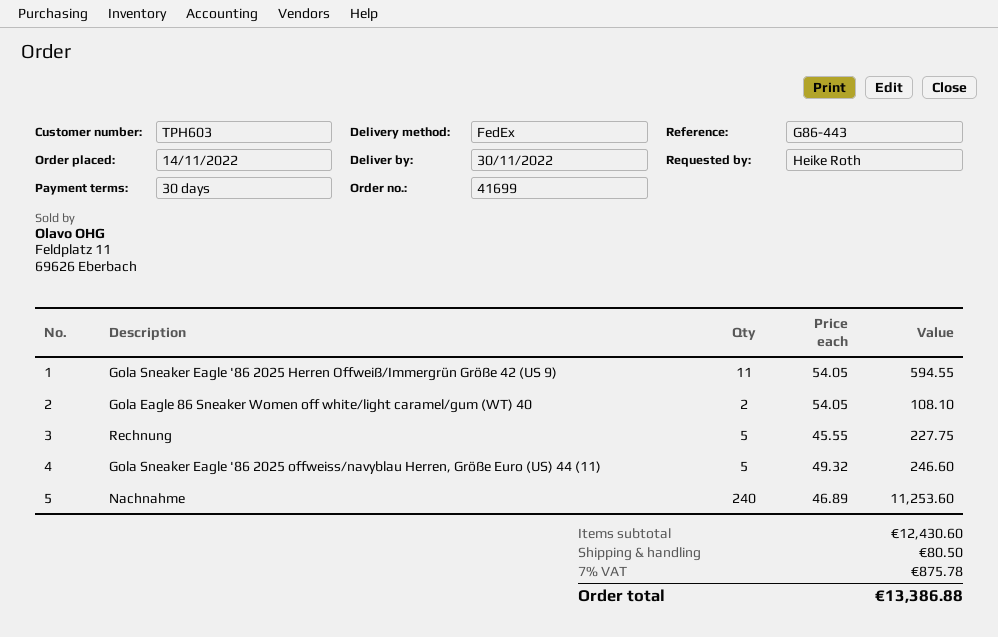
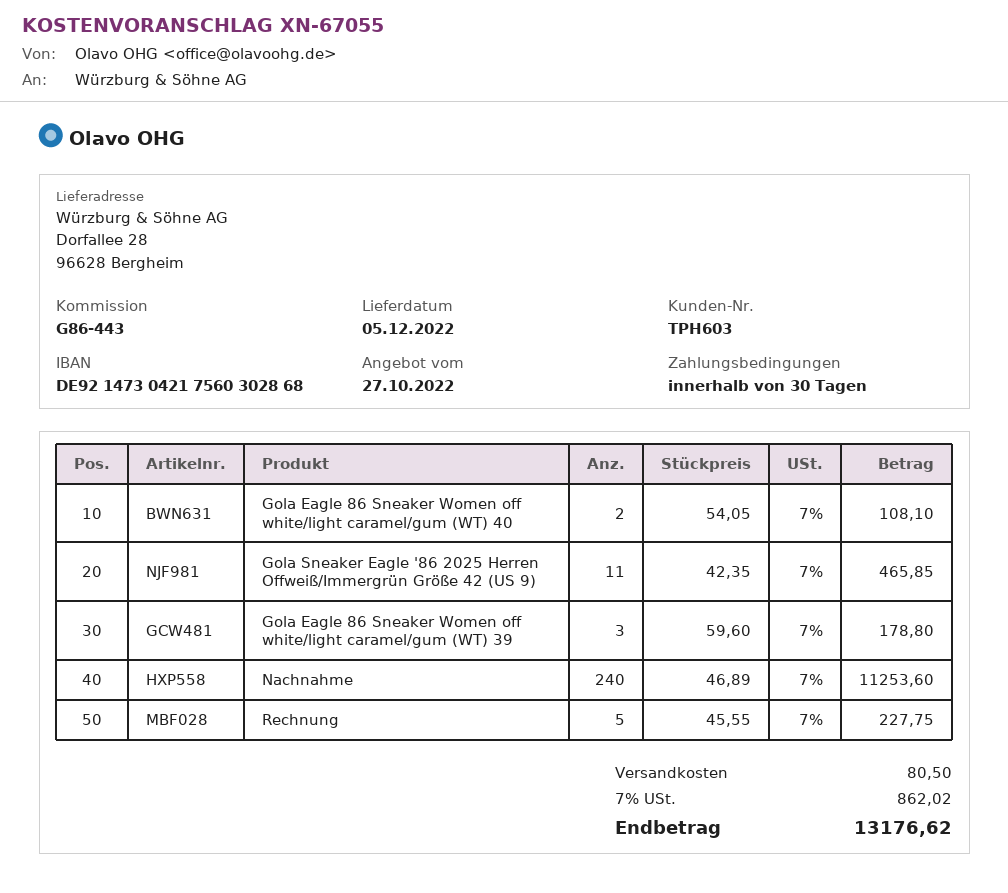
delivery date: 2022-11-30 -> 2022-12-05
Gola Sneaker Eagle '86 2025 Herren Offweiß/Immergrün Größe 42 (US 9): 11 x 54.05 = 594.55 -> 11 x 42.35 = 465.85
Gola Sneaker Eagle '86 2025 offweiss/navyblau Herren, Größe Euro (US) 44 (11): 5 x 49.32 = 246.60 -> none
Gola Eagle 86 Sneaker Women off white/light caramel/gum (WT) 39: none -> 3 x 59.60 = 178.80
tax: 7% = 875.78 -> 7% = 862.02
total: 13386.88 -> 13176.62

